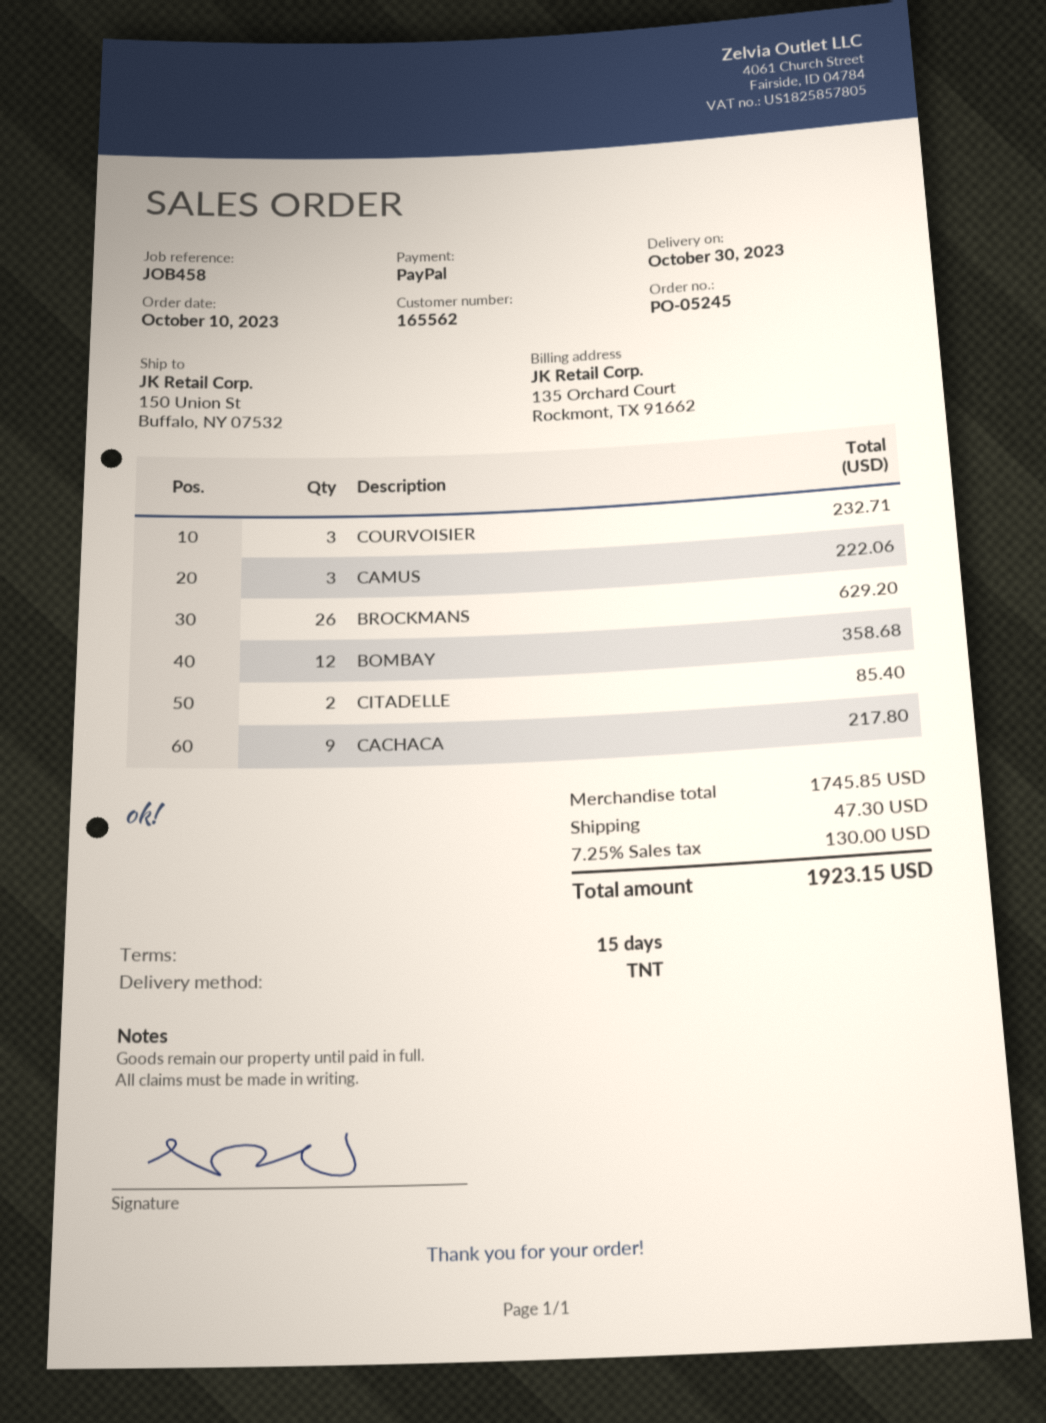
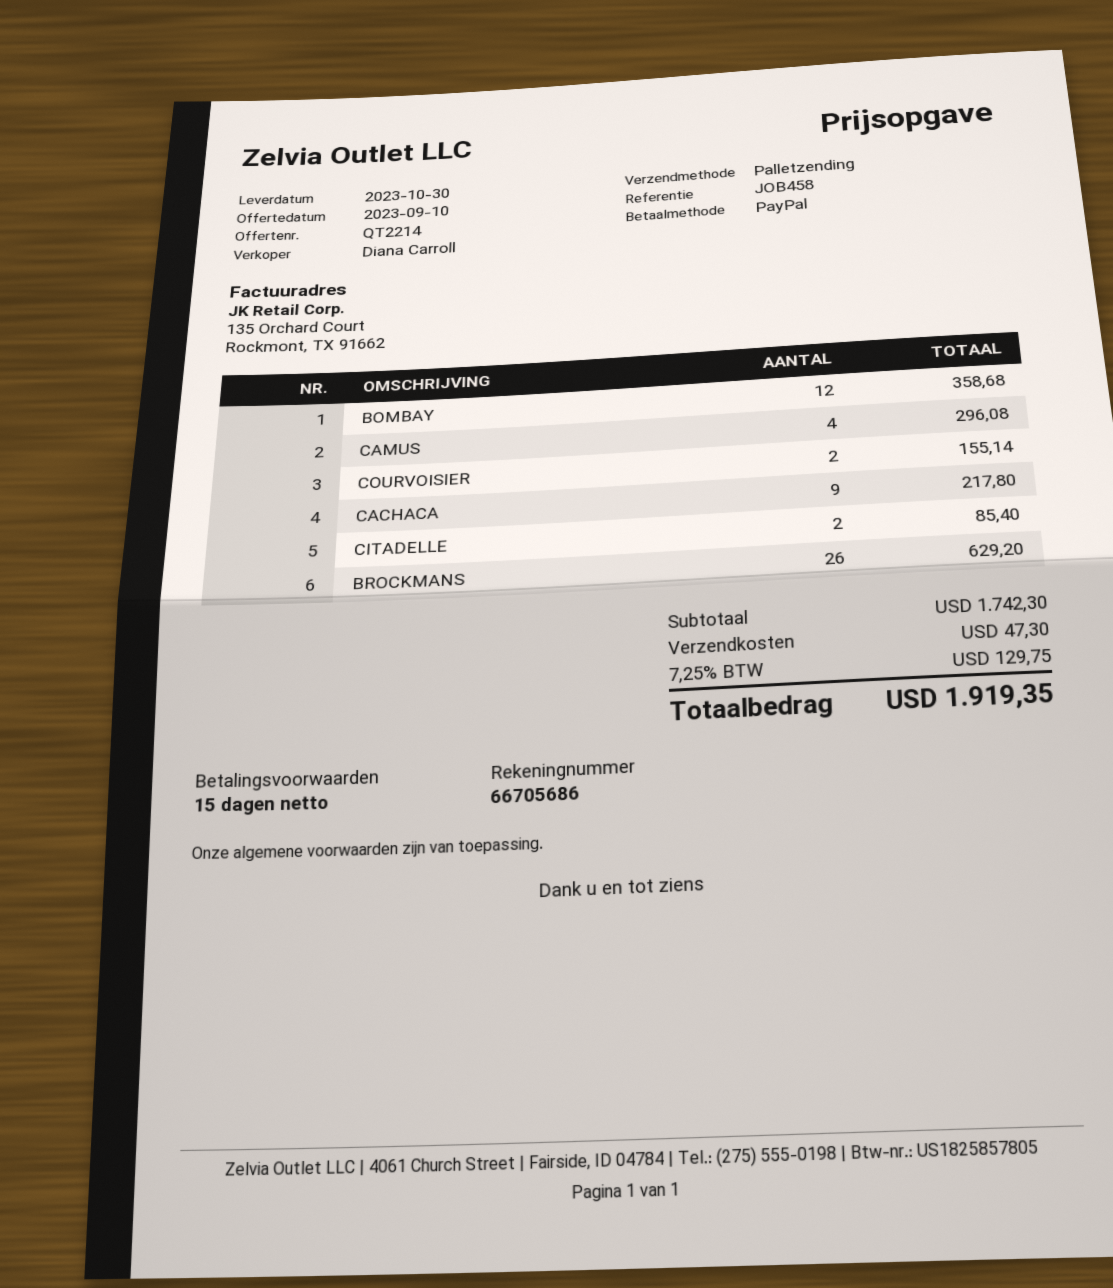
shipping method: TNT -> pallet freight
COURVOISIER: 3 for 232.71 -> 2 for 155.14
CAMUS: 3 for 222.06 -> 4 for 296.08
subtotal: 1745.85 -> 1742.30
tax: 7.25% = 130.00 -> 7.25% = 129.75
total: 1923.15 -> 1919.35

